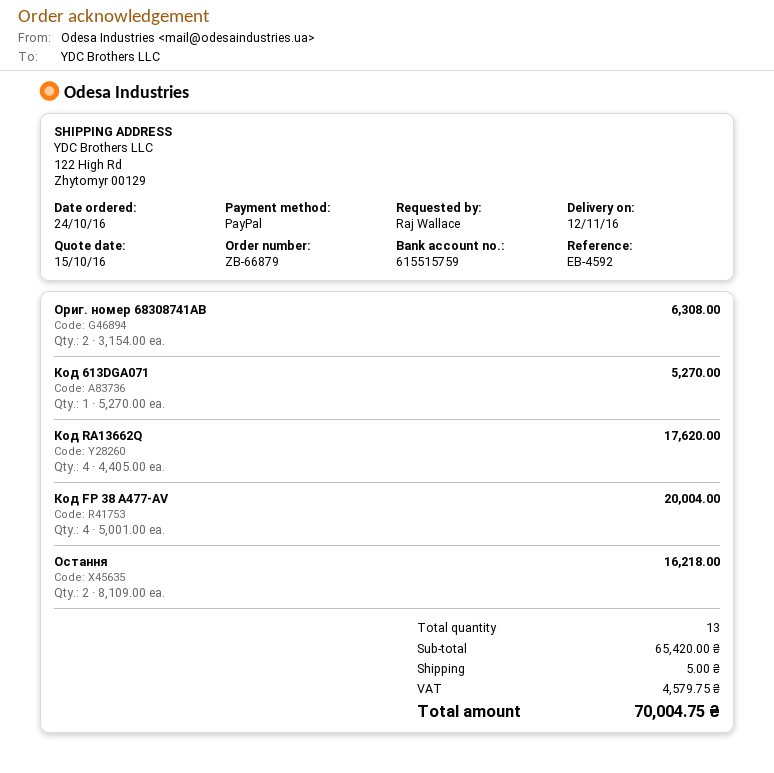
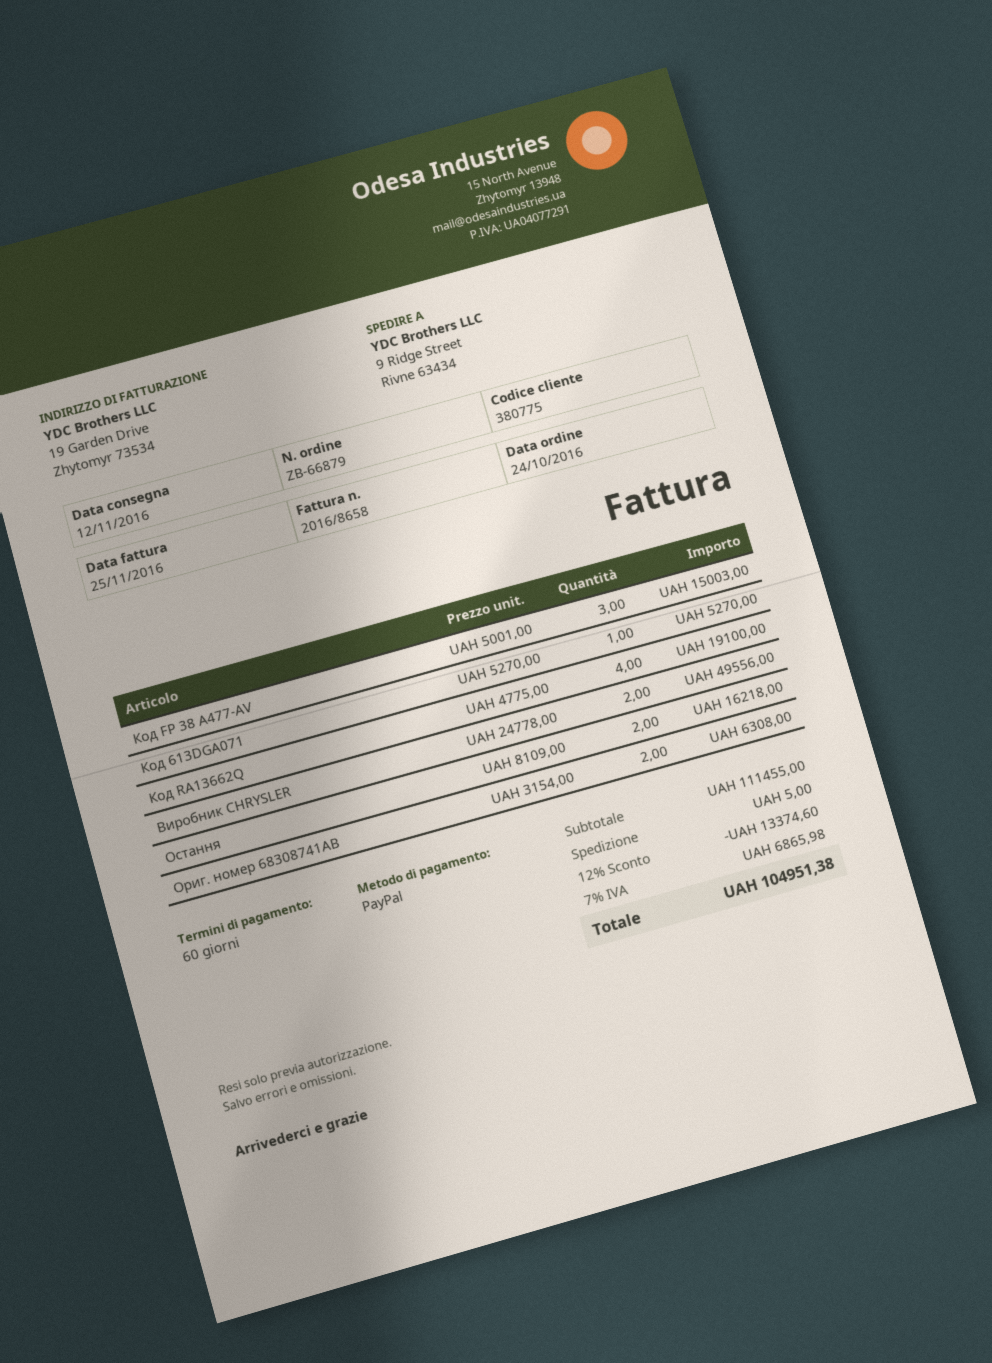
ship to: 122 High Rd, Zhytomyr 00129 -> 9 Ridge Street, Rivne 63434
Код RA13662Q: 4 x 4405.00 = 17620.00 -> 4 x 4775.00 = 19100.00
Код FP 38 A477-AV: 4 x 5001.00 = 20004.00 -> 3 x 5001.00 = 15003.00
Виробник CHRYSLER: none -> 2 x 24778.00 = 49556.00
subtotal: 65420.00 -> 111455.00
discount: none -> 12% = 13374.60
tax: 4579.75 -> 6865.98
total: 70004.75 -> 104951.38

